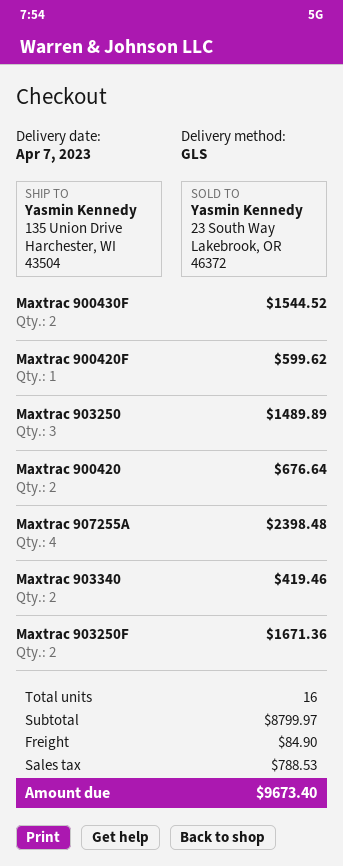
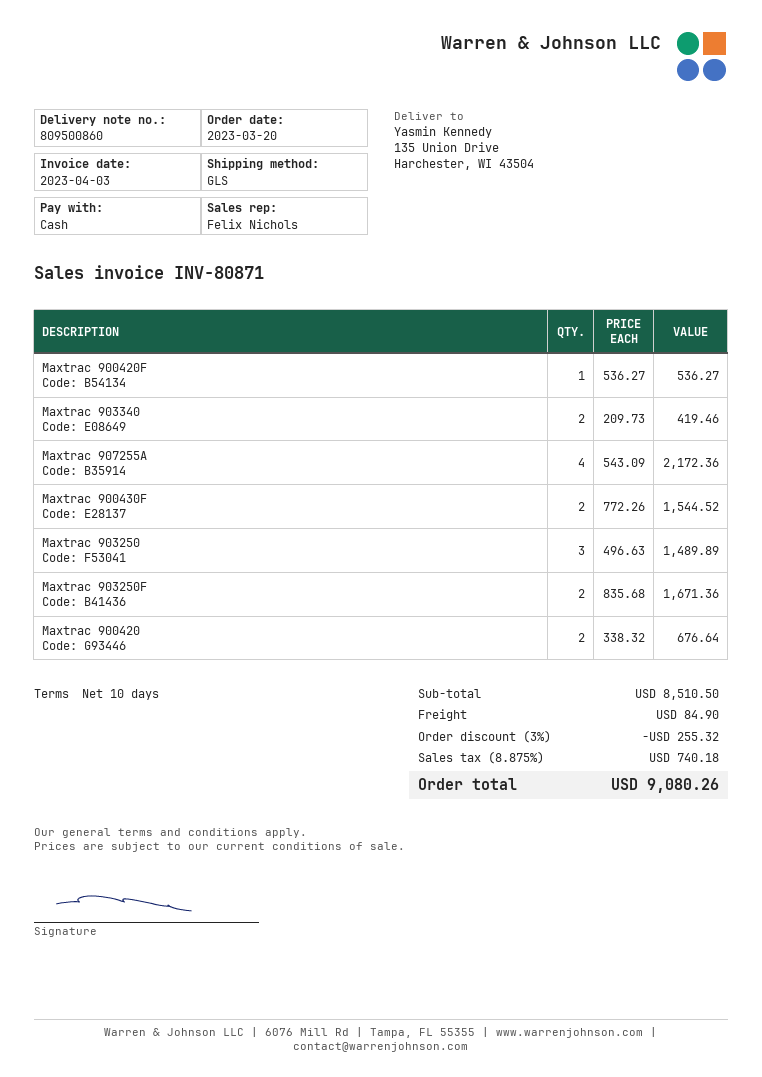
Maxtrac 900420F: 1 for 599.62 -> 1 for 536.27
Maxtrac 907255A: 4 for 2398.48 -> 4 for 2172.36
subtotal: 8799.97 -> 8510.50
discount: none -> 3% = 255.32
tax: 788.53 -> 740.18
total: 9673.40 -> 9080.26

